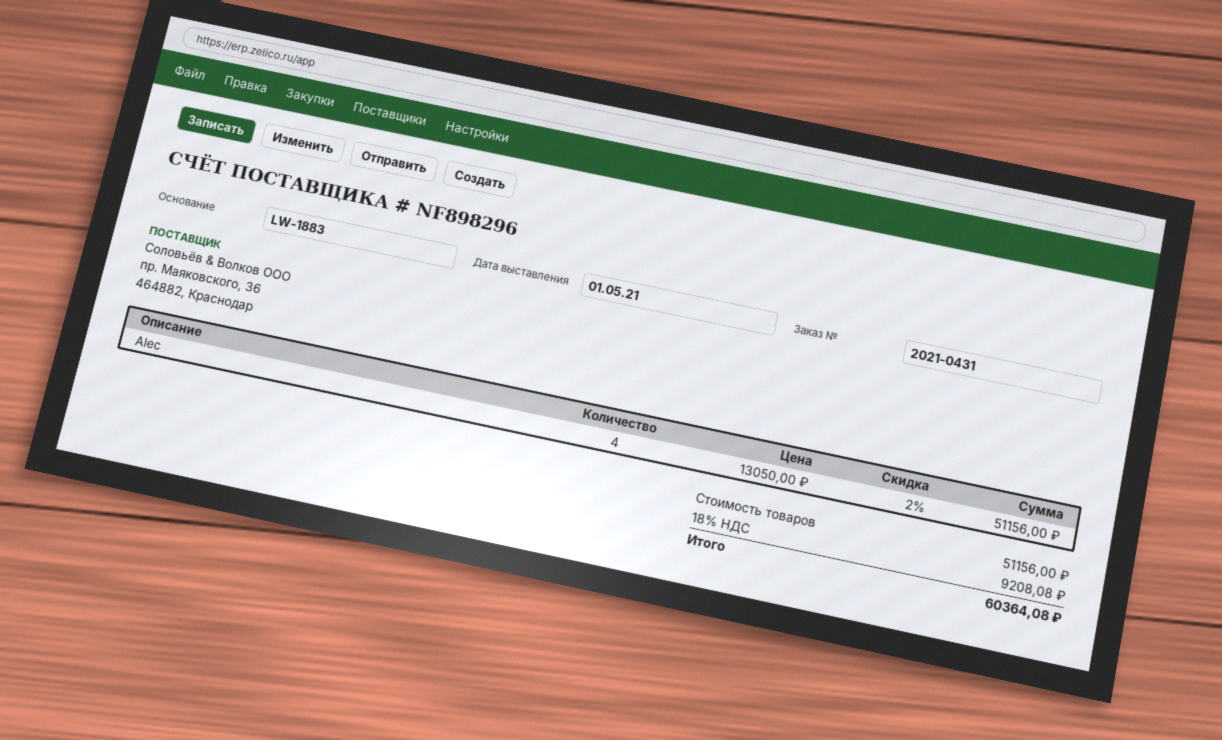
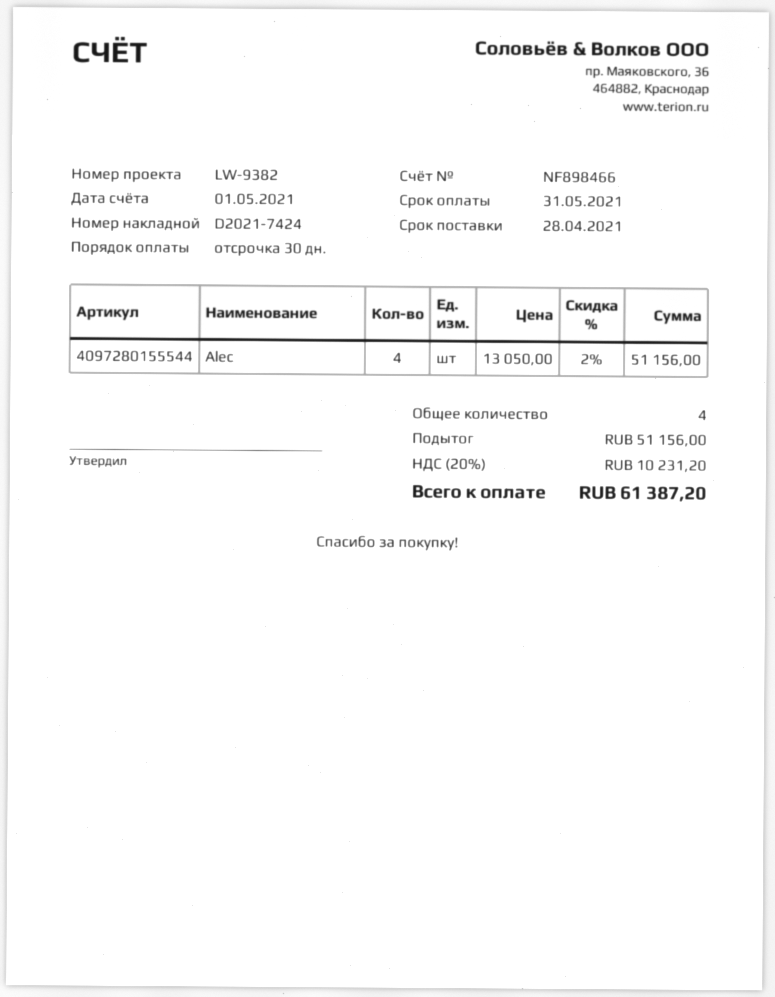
invoice number: NF898296 -> NF898466
reference: LW-1883 -> LW-9382
tax: 18% = 9208.08 -> 20% = 10231.20
total: 60364.08 -> 61387.20

